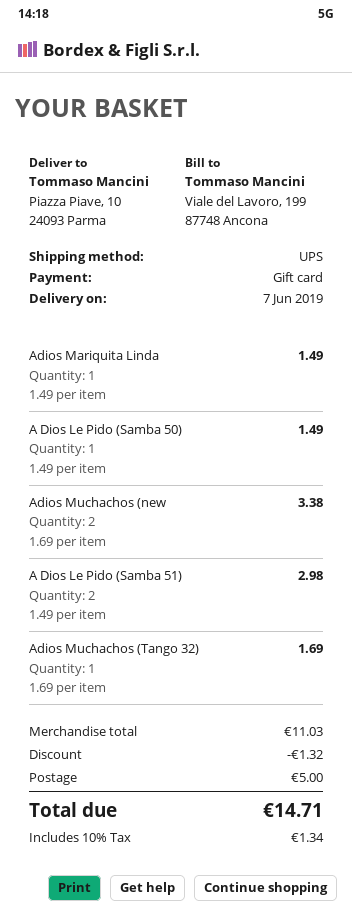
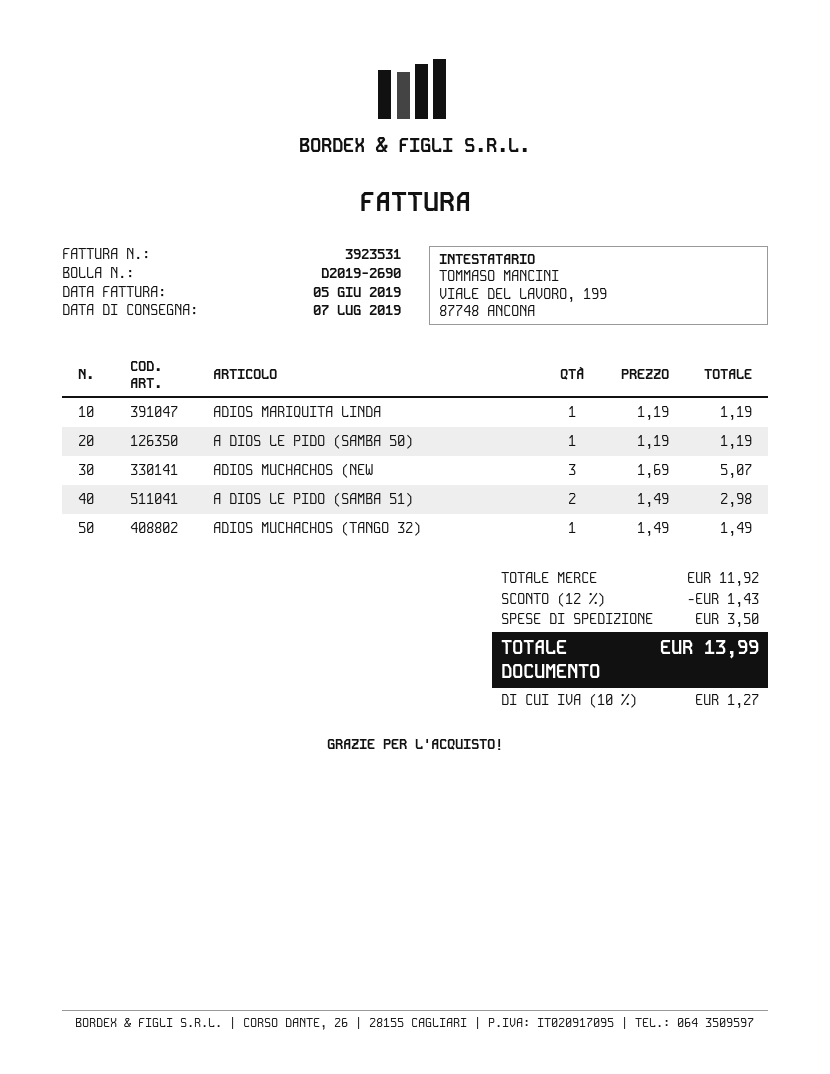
delivery date: 2019-06-07 -> 2019-07-07
Adios Mariquita Linda: 1 x 1.49 = 1.49 -> 1 x 1.19 = 1.19
A Dios Le Pido (Samba 50): 1 x 1.49 = 1.49 -> 1 x 1.19 = 1.19
Adios Muchachos (new: 2 x 1.69 = 3.38 -> 3 x 1.69 = 5.07
Adios Muchachos (Tango 32): 1 x 1.69 = 1.69 -> 1 x 1.49 = 1.49
subtotal: 11.03 -> 11.92
discount: 1.32 -> 1.43
shipping: 5.00 -> 3.50
tax: 10% = 1.34 -> 10% = 1.27
total: 14.71 -> 13.99

